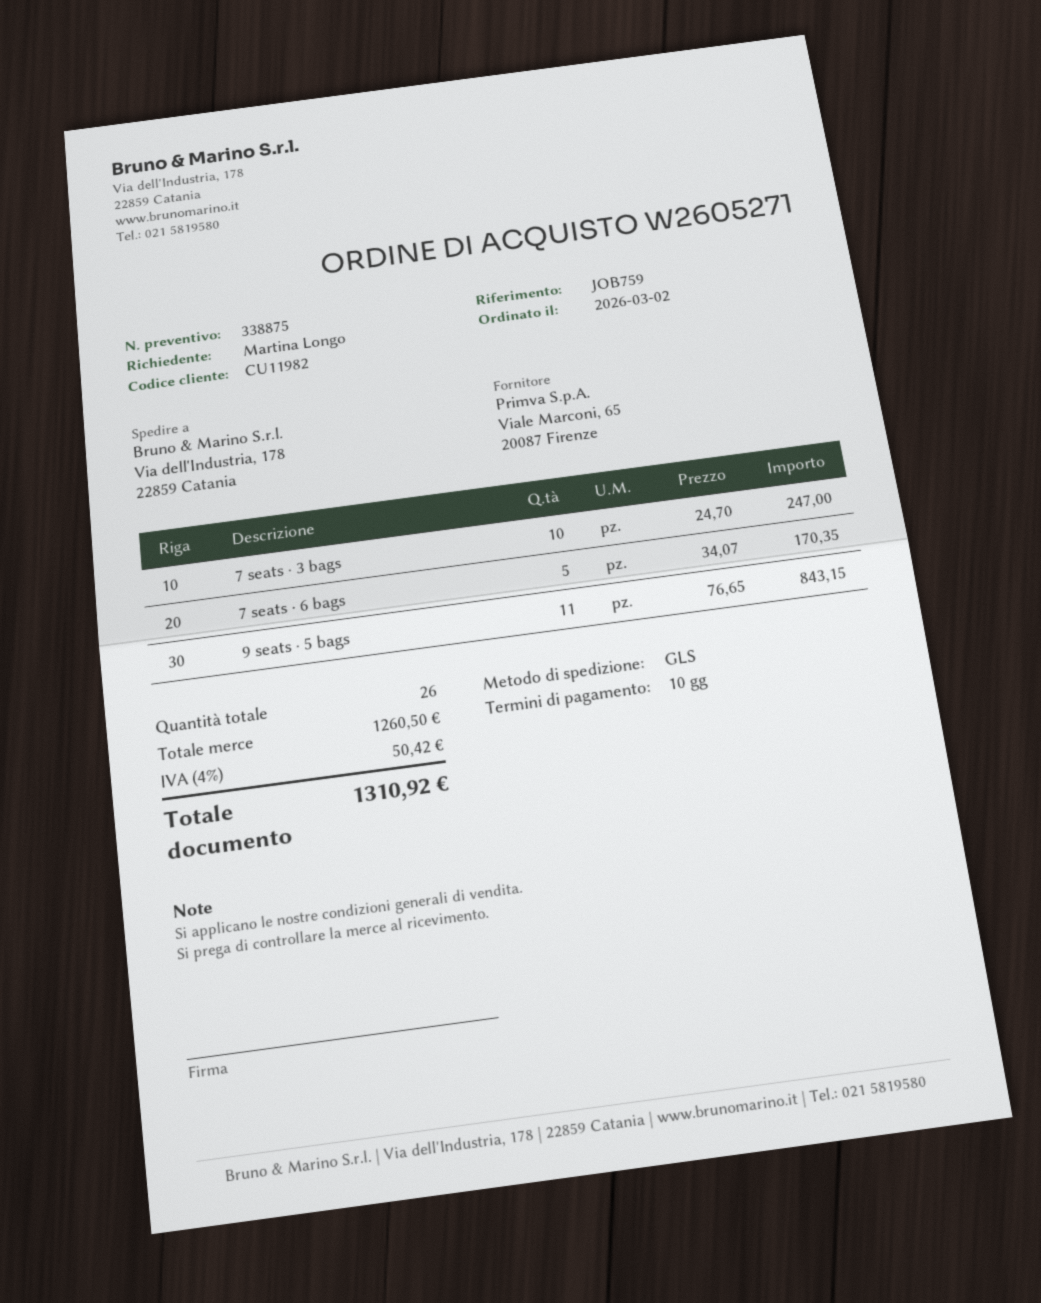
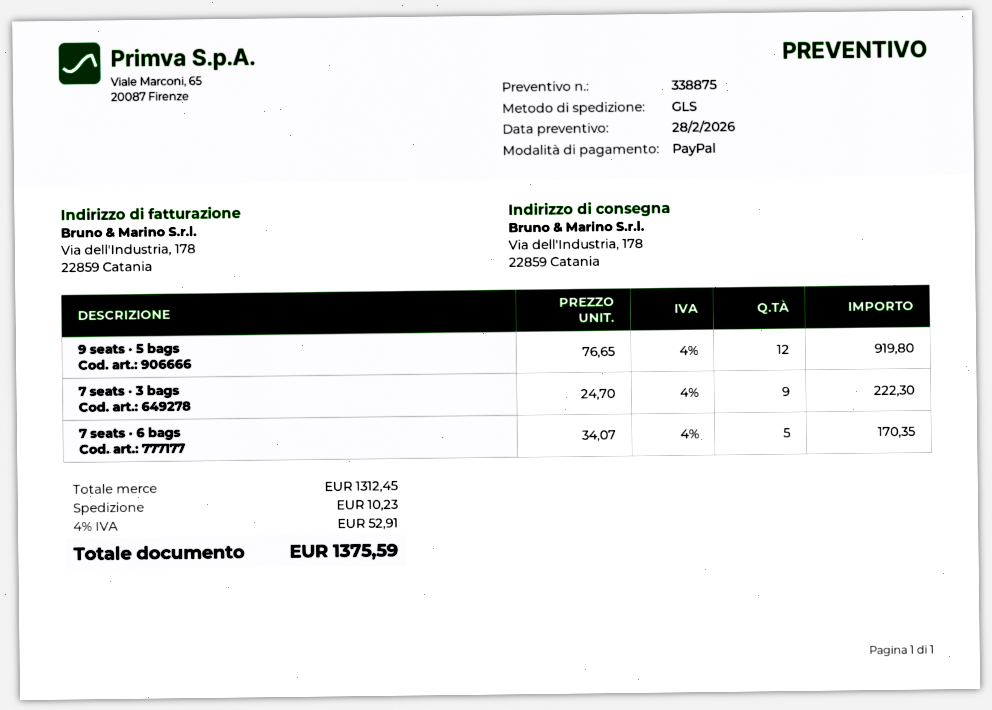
7 seats · 3 bags: 10 x 24.70 = 247.00 -> 9 x 24.70 = 222.30
9 seats · 5 bags: 11 x 76.65 = 843.15 -> 12 x 76.65 = 919.80
subtotal: 1260.50 -> 1312.45
shipping: none -> 10.23
tax: 4% = 50.42 -> 4% = 52.91
total: 1310.92 -> 1375.59

